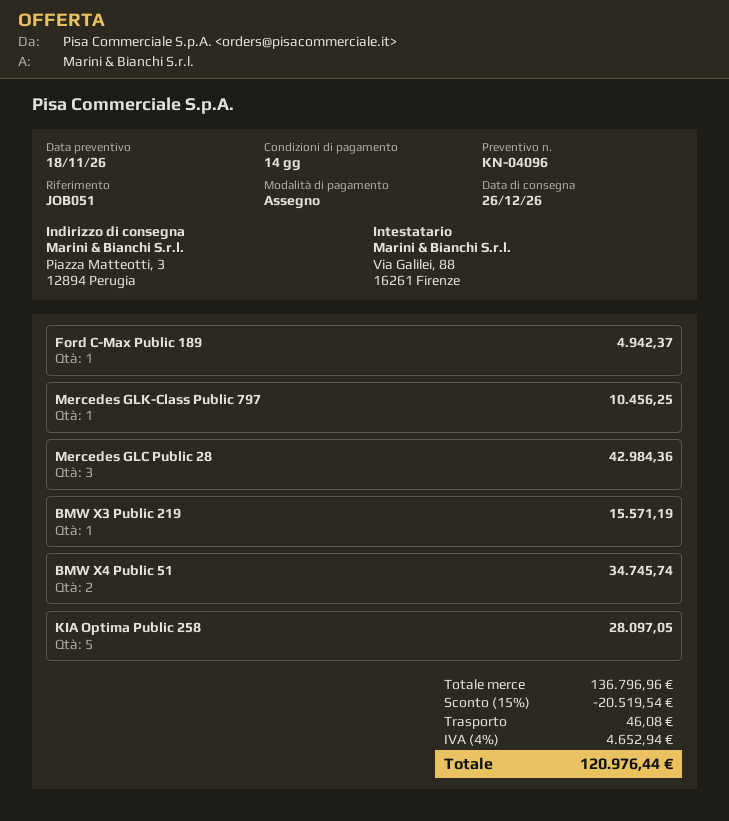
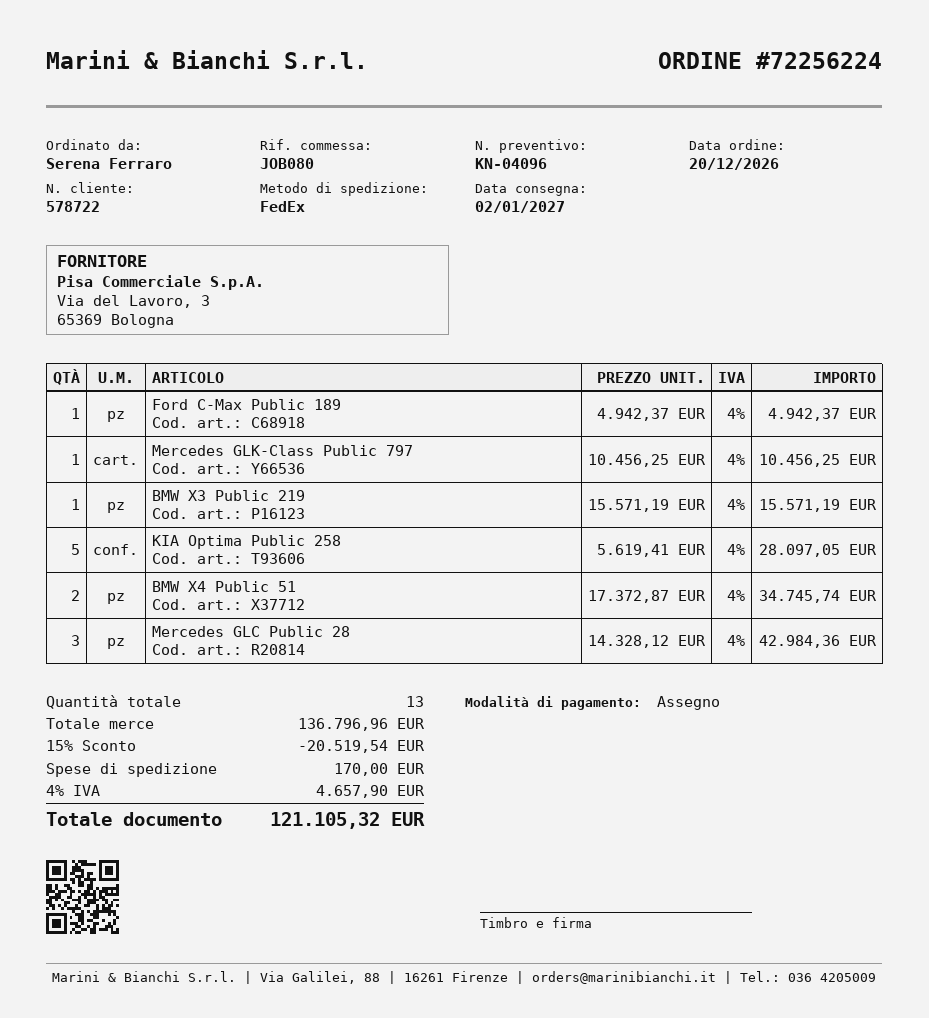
delivery date: 2026-12-26 -> 2027-01-02
reference: JOB051 -> JOB080
shipping: 46.08 -> 170.00
tax: 4% = 4652.94 -> 4% = 4657.90
total: 120976.44 -> 121105.32

